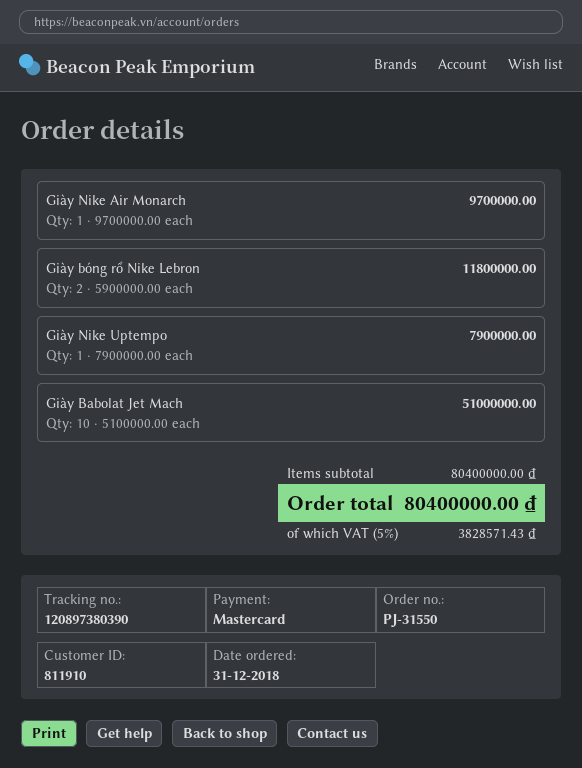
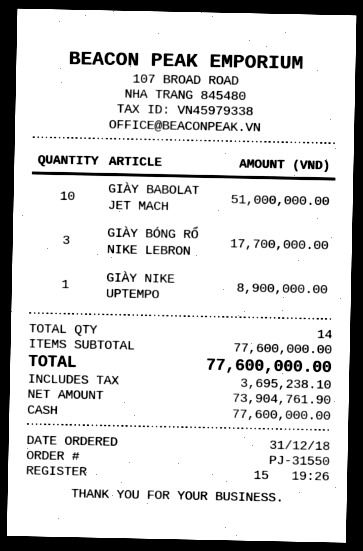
payment method: Mastercard -> cash
Giày Nike Air Monarch: 1 for 9700000.00 -> none
Giày bóng rổ Nike Lebron: 2 for 11800000.00 -> 3 for 17700000.00
Giày Nike Uptempo: 1 for 7900000.00 -> 1 for 8900000.00
subtotal: 80400000.00 -> 77600000.00
tax: 3828571.43 -> 3695238.10
total: 80400000.00 -> 77600000.00

